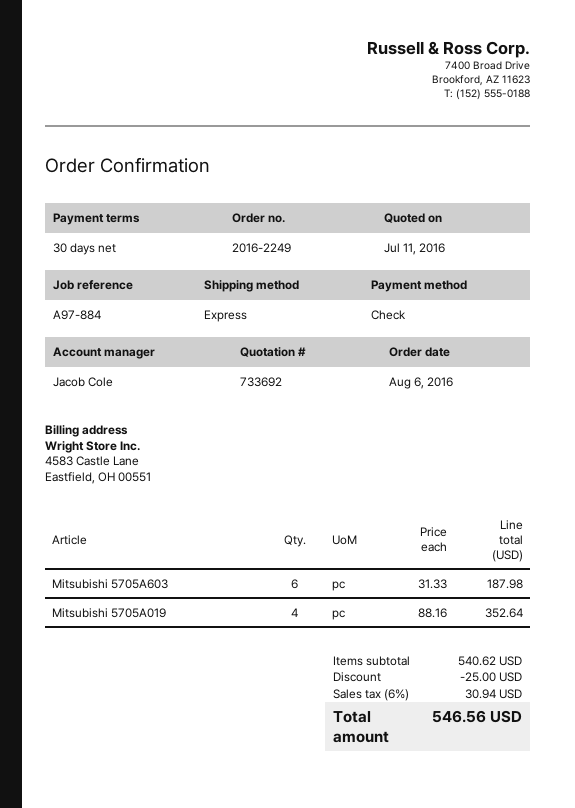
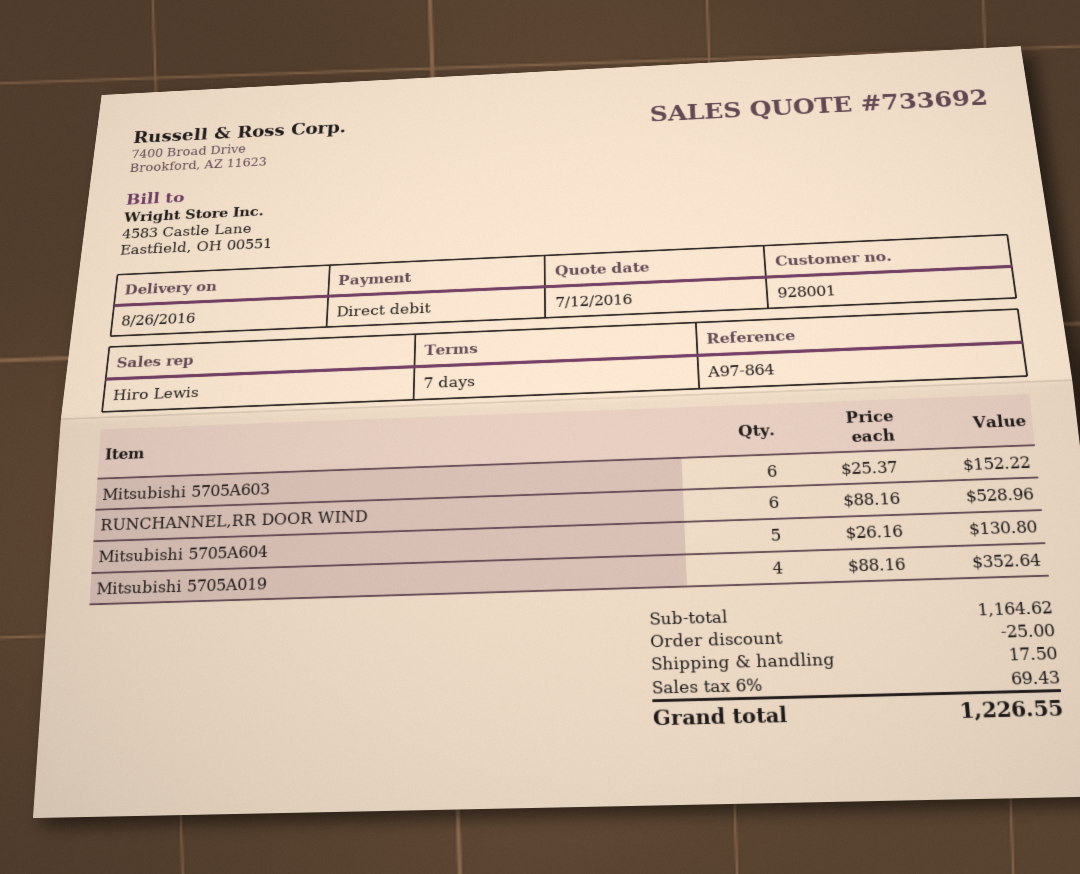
quote date: 2016-07-11 -> 2016-07-12
payment terms: 30 days -> 7 days
reference: A97-884 -> A97-864
sales rep: Jacob Cole -> Hiro Lewis
payment method: cheque -> direct debit
Mitsubishi 5705A603: 6 x 31.33 = 187.98 -> 6 x 25.37 = 152.22
RUNCHANNEL,RR DOOR WIND: none -> 6 x 88.16 = 528.96
Mitsubishi 5705A604: none -> 5 x 26.16 = 130.80
subtotal: 540.62 -> 1164.62
shipping: none -> 17.50
tax: 6% = 30.94 -> 6% = 69.43
total: 546.56 -> 1226.55

